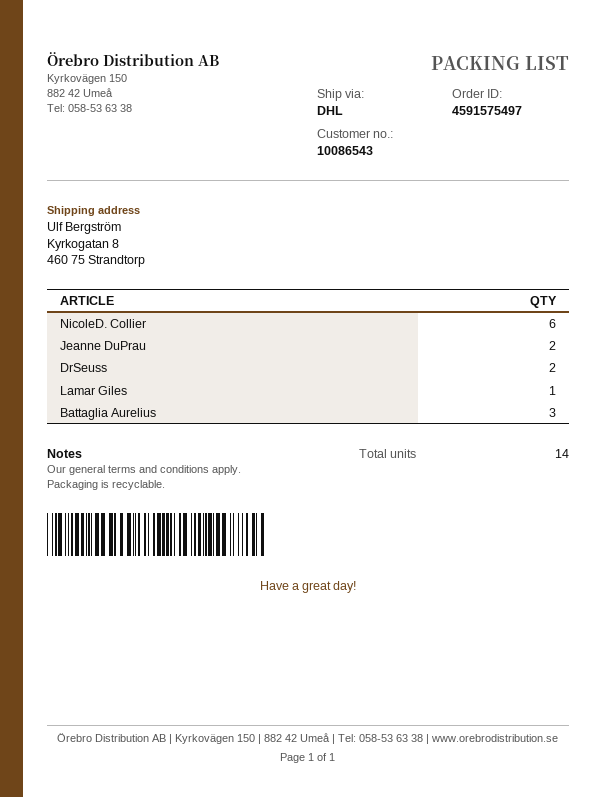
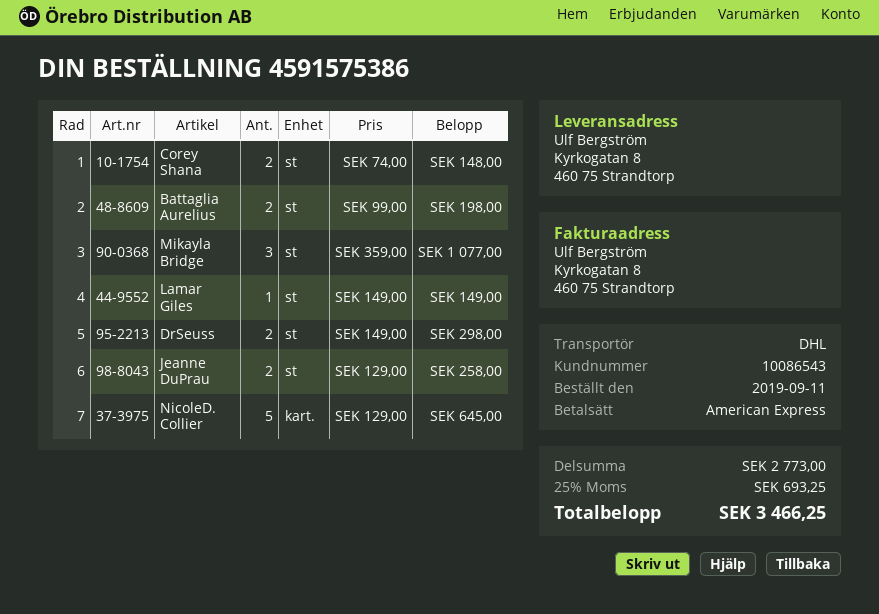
order number: 4591575497 -> 4591575386
NicoleD. Collier: 6 -> 5
Battaglia Aurelius: 3 -> 2
Corey Shana: none -> 2
Mikayla Bridge: none -> 3

